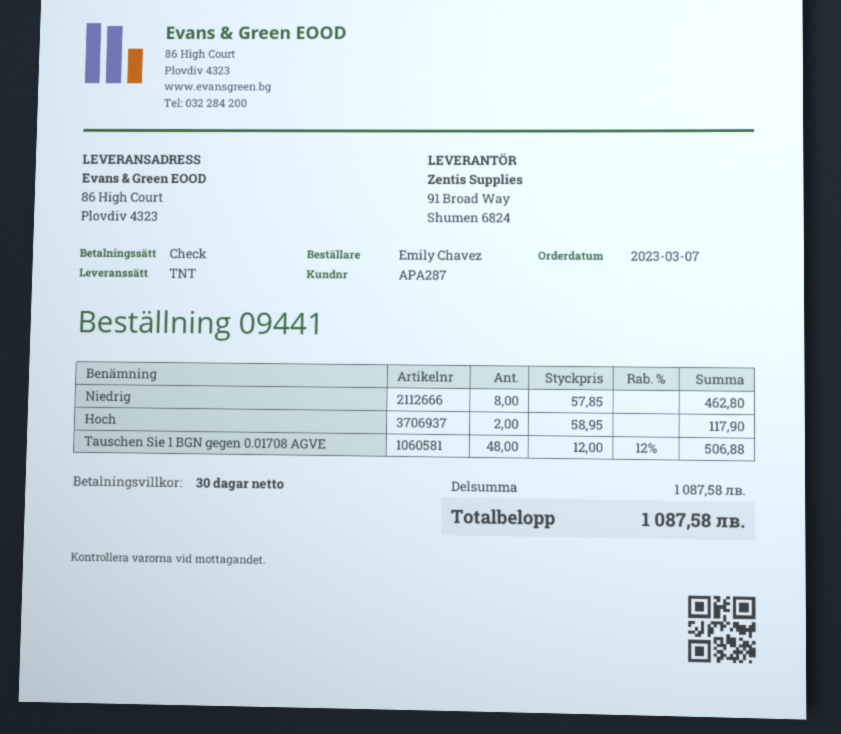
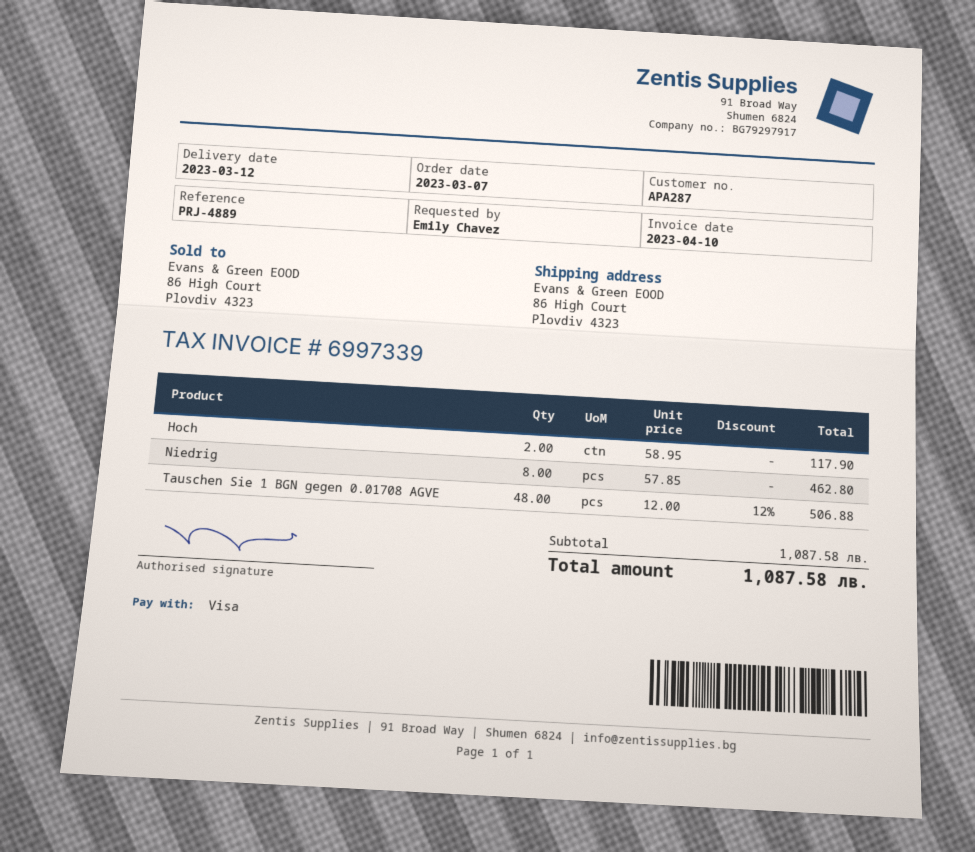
payment method: cheque -> Visa

